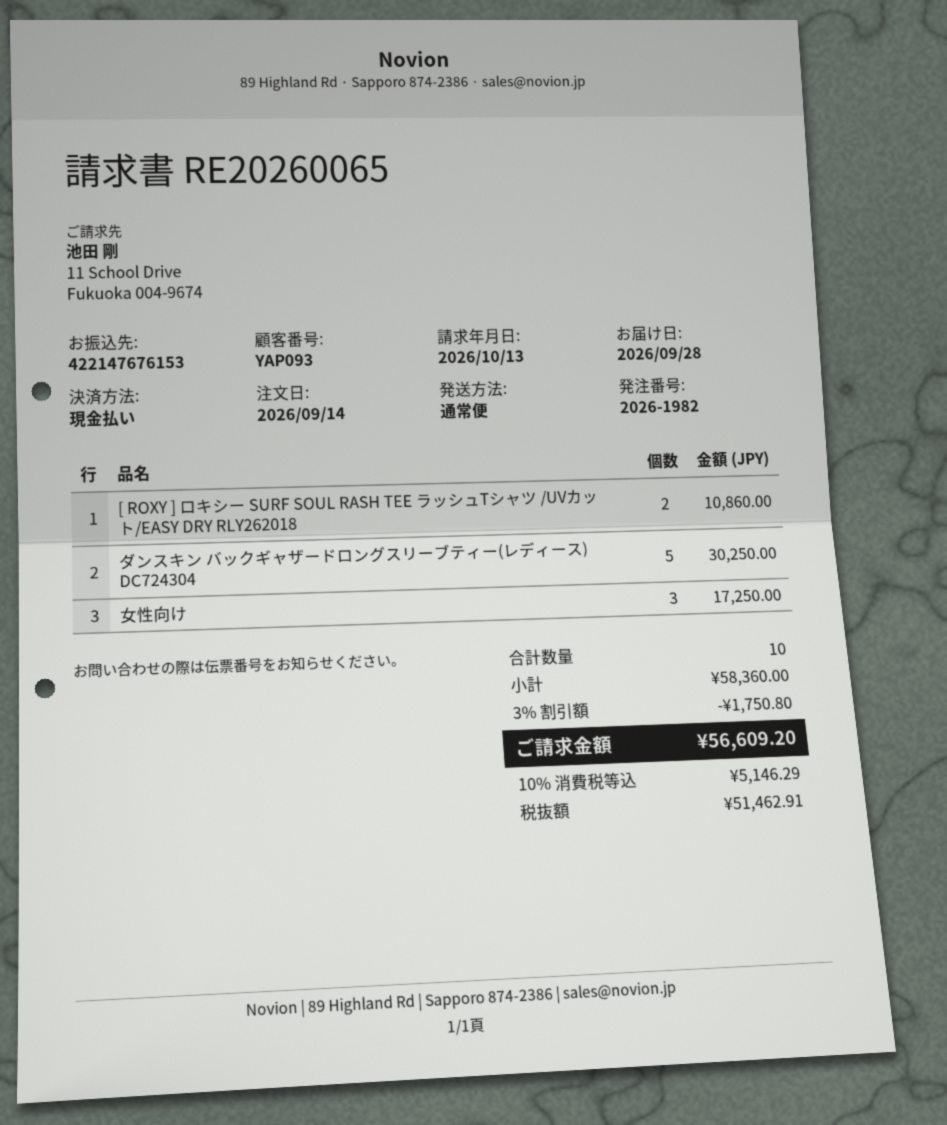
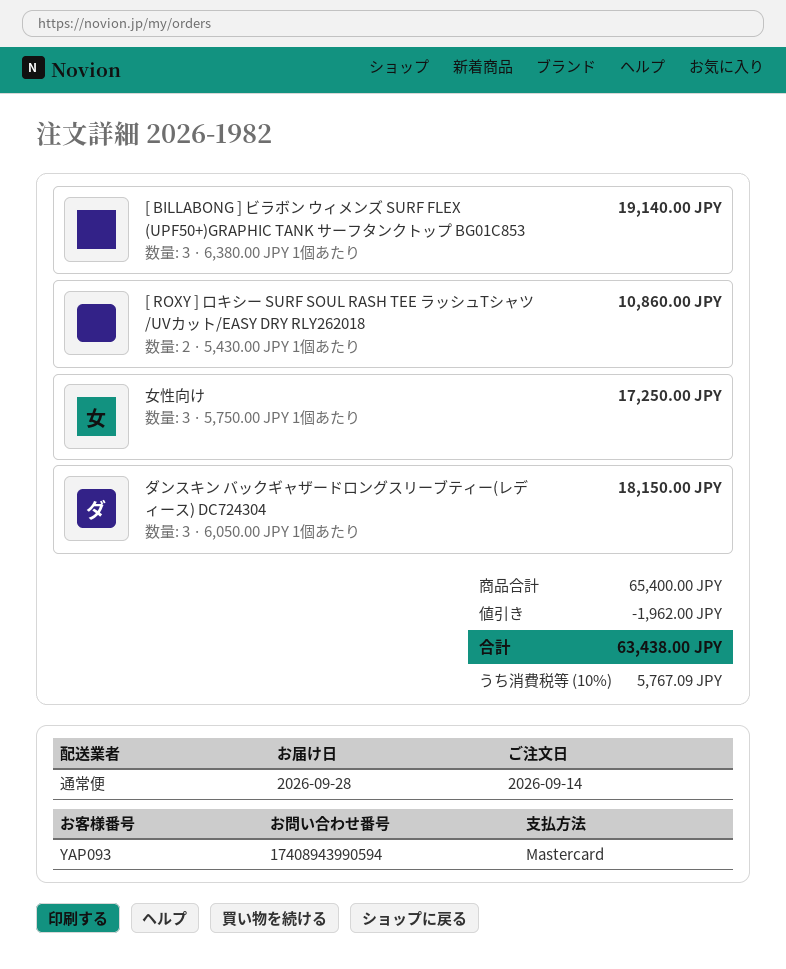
payment method: cash -> Mastercard
ダンスキン バックギャザードロングスリーブティー(レディース) DC724304: 5 for 30250.00 -> 3 for 18150.00
[ BILLABONG ] ビラボン ウィメンズ SURF FLEX (UPF50+)GRAPHIC TANK サーフタンクトップ BG01C853: none -> 3 for 19140.00
subtotal: 58360.00 -> 65400.00
discount: 1750.80 -> 1962.00
tax: 10% = 5146.29 -> 10% = 5767.09
total: 56609.20 -> 63438.00

